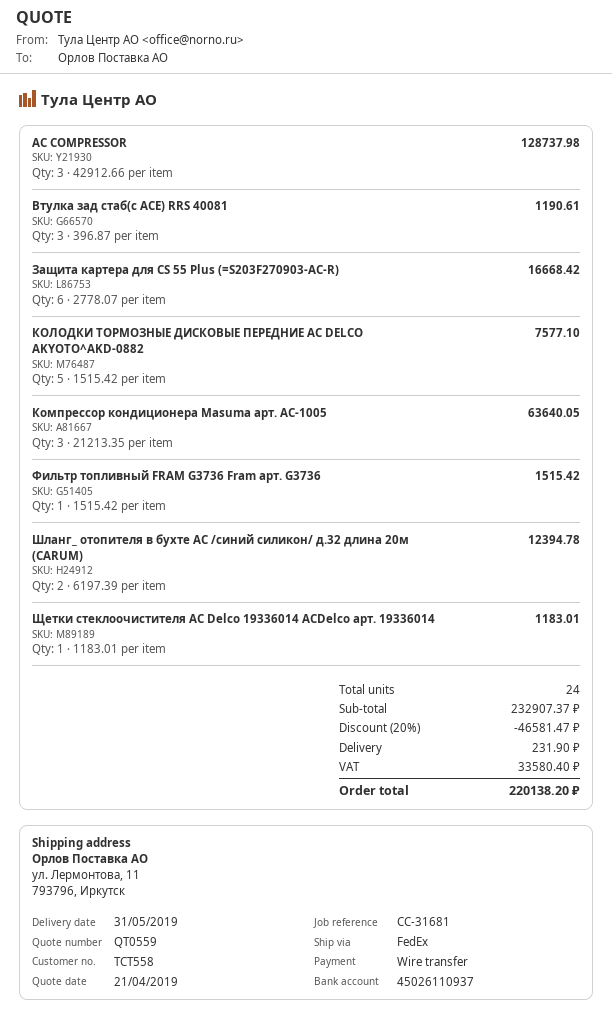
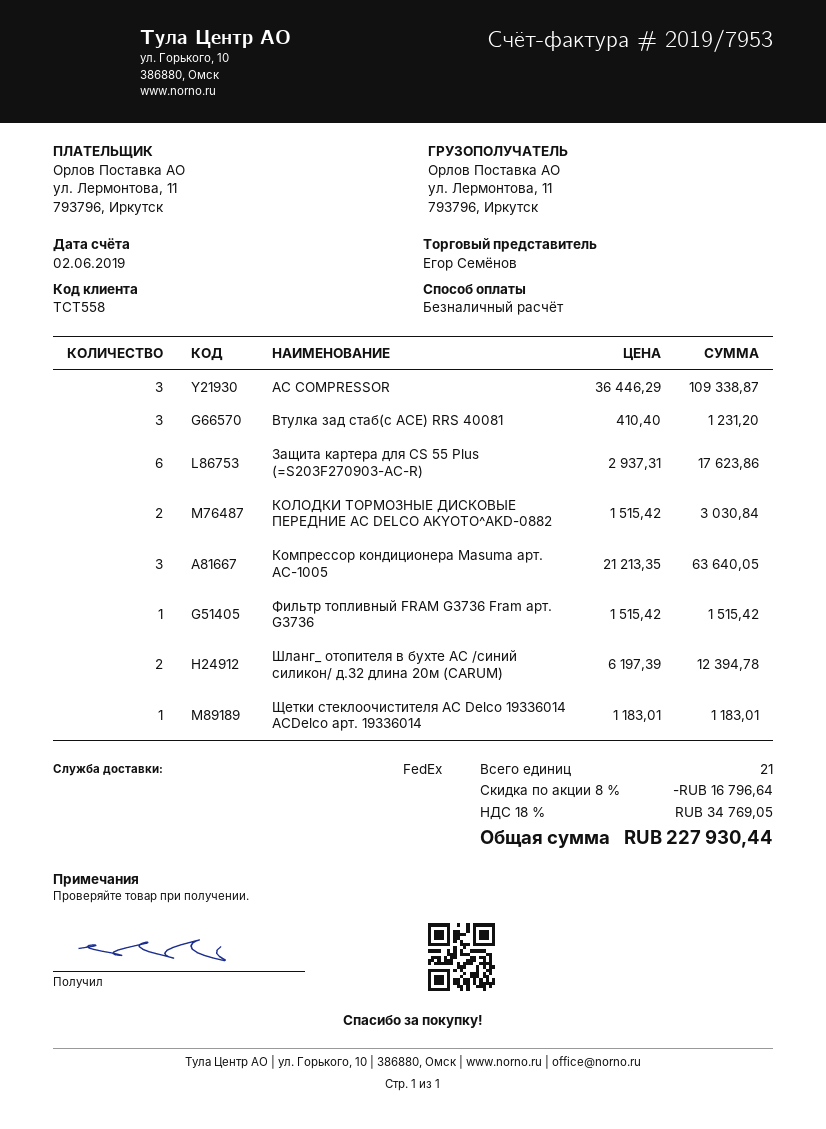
AC COMPRESSOR: 3 x 42912.66 = 128737.98 -> 3 x 36446.29 = 109338.87
Втулка зад стаб(с ACE) RRS 40081: 3 x 396.87 = 1190.61 -> 3 x 410.40 = 1231.20
Защита картера для CS 55 Plus (=S203F270903-AC-R): 6 x 2778.07 = 16668.42 -> 6 x 2937.31 = 17623.86
КОЛОДКИ ТОРМОЗНЫЕ ДИСКОВЫЕ ПЕРЕДНИЕ AC DELCO AKYOTO^AKD-0882: 5 x 1515.42 = 7577.10 -> 2 x 1515.42 = 3030.84
total quantity: 24 -> 21
discount: 20% = 46581.47 -> 8% = 16796.64
shipping: 231.90 -> none
tax: 33580.40 -> 34769.05
total: 220138.20 -> 227930.44

